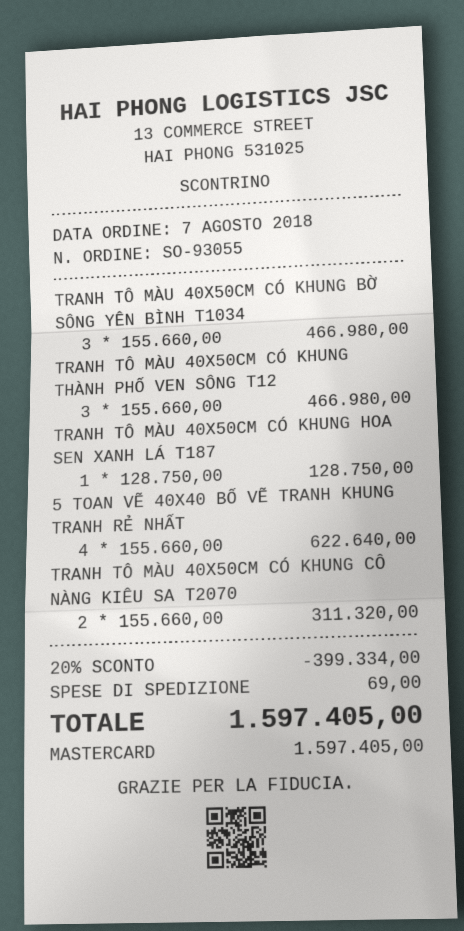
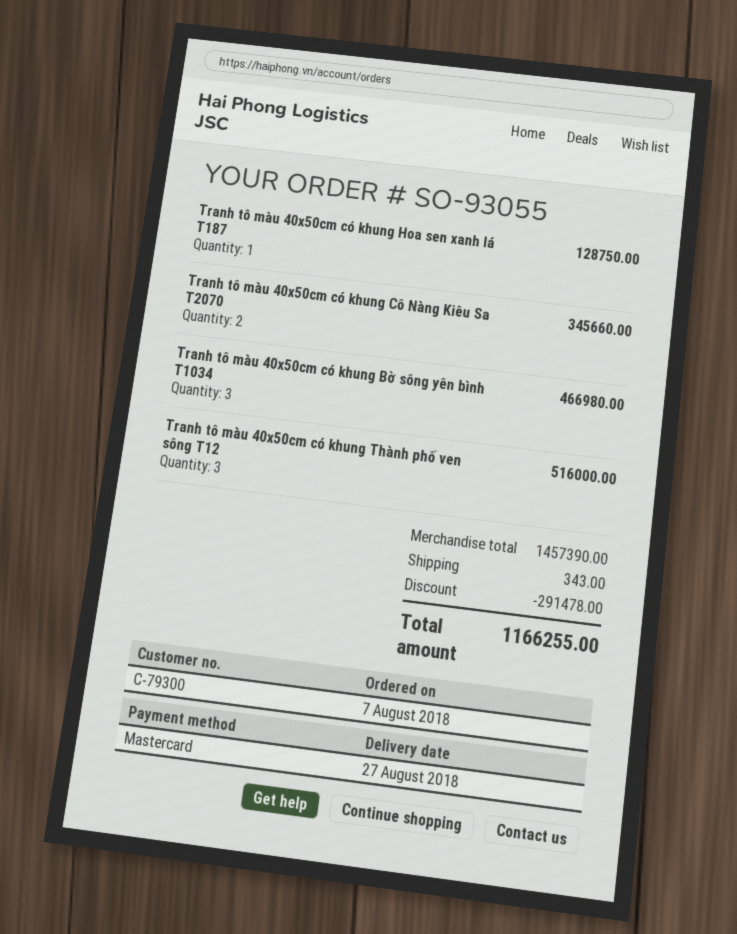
TRANH TÔ MÀU 40X50CM CÓ KHUNG THÀNH PHỐ VEN SÔNG T12: 3 for 466980.00 -> 3 for 516000.00
5 TOAN VẼ 40X40 BỐ VẼ TRANH KHUNG TRANH RẺ NHẤT: 4 for 622640.00 -> none
TRANH TÔ MÀU 40X50CM CÓ KHUNG CÔ NÀNG KIÊU SA T2070: 2 for 311320.00 -> 2 for 345660.00
discount: 399334.00 -> 291478.00
shipping: 69.00 -> 343.00
total: 1597405.00 -> 1166255.00

